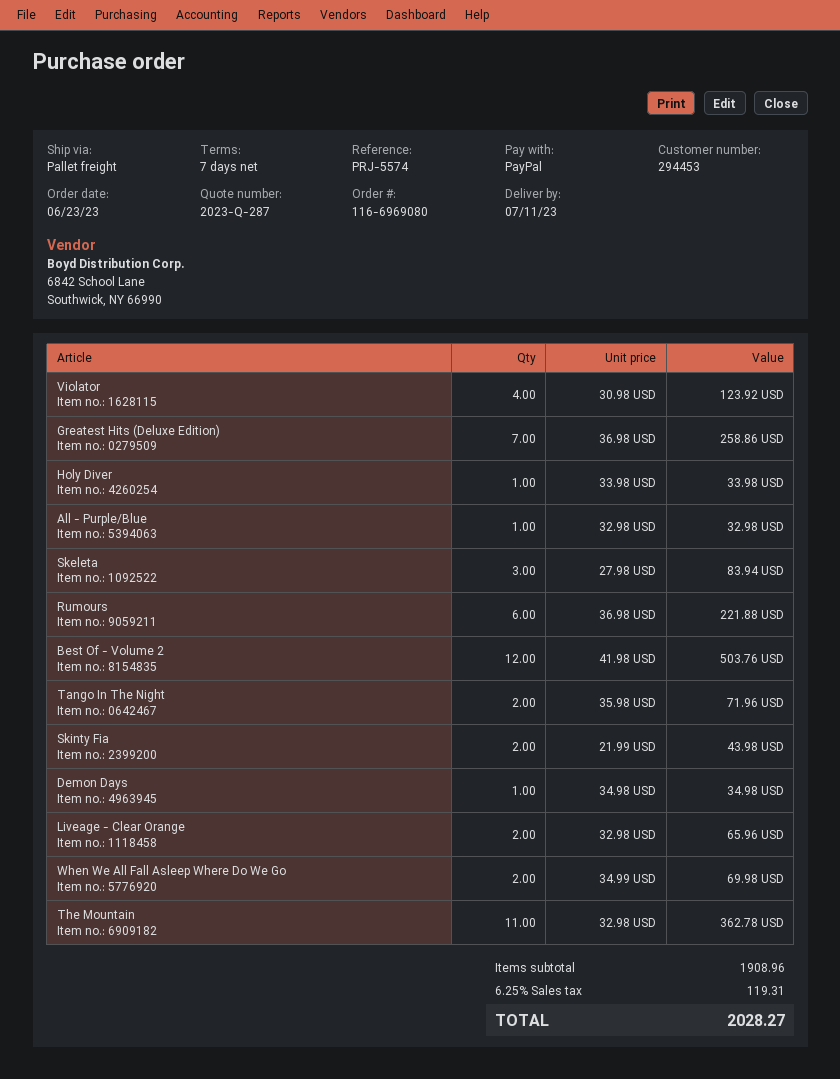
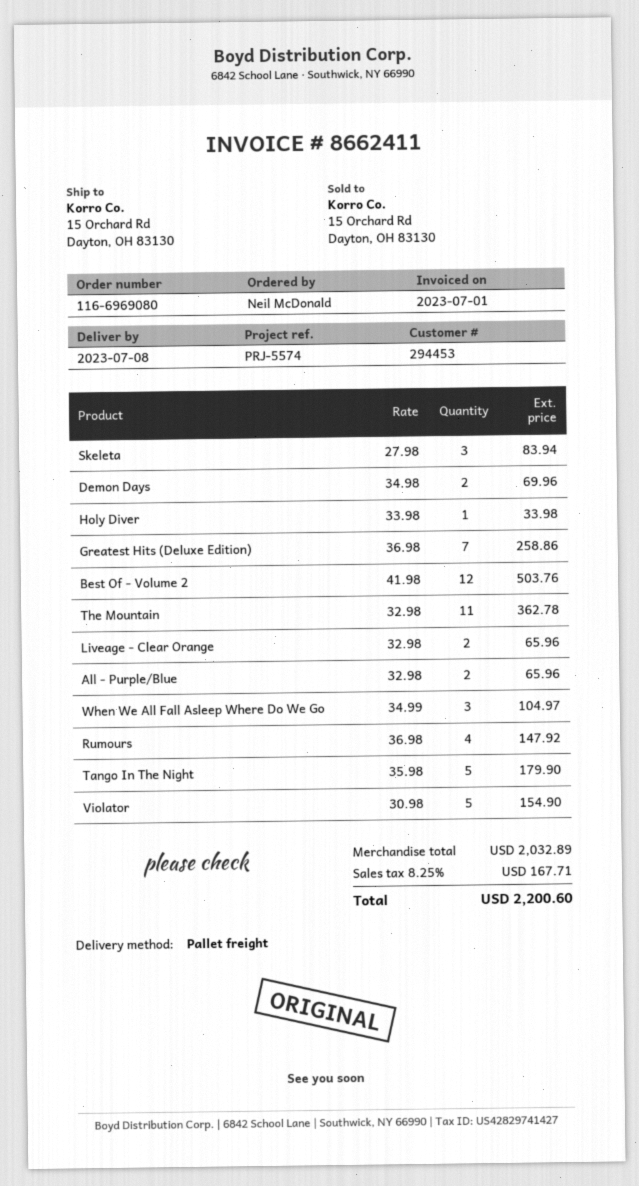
delivery date: 2023-07-11 -> 2023-07-08
Violator: 4 x 30.98 = 123.92 -> 5 x 30.98 = 154.90
All - Purple/Blue: 1 x 32.98 = 32.98 -> 2 x 32.98 = 65.96
Rumours: 6 x 36.98 = 221.88 -> 4 x 36.98 = 147.92
Tango In The Night: 2 x 35.98 = 71.96 -> 5 x 35.98 = 179.90
Skinty Fia: 2 x 21.99 = 43.98 -> none
Demon Days: 1 x 34.98 = 34.98 -> 2 x 34.98 = 69.96
When We All Fall Asleep Where Do We Go: 2 x 34.99 = 69.98 -> 3 x 34.99 = 104.97
subtotal: 1908.96 -> 2032.89
tax: 6.25% = 119.31 -> 8.25% = 167.71
total: 2028.27 -> 2200.60

